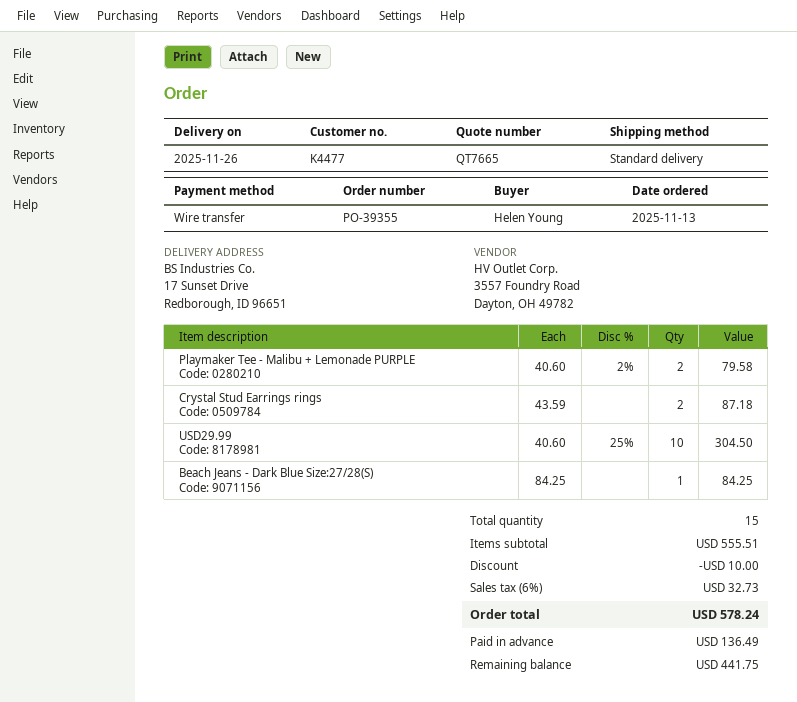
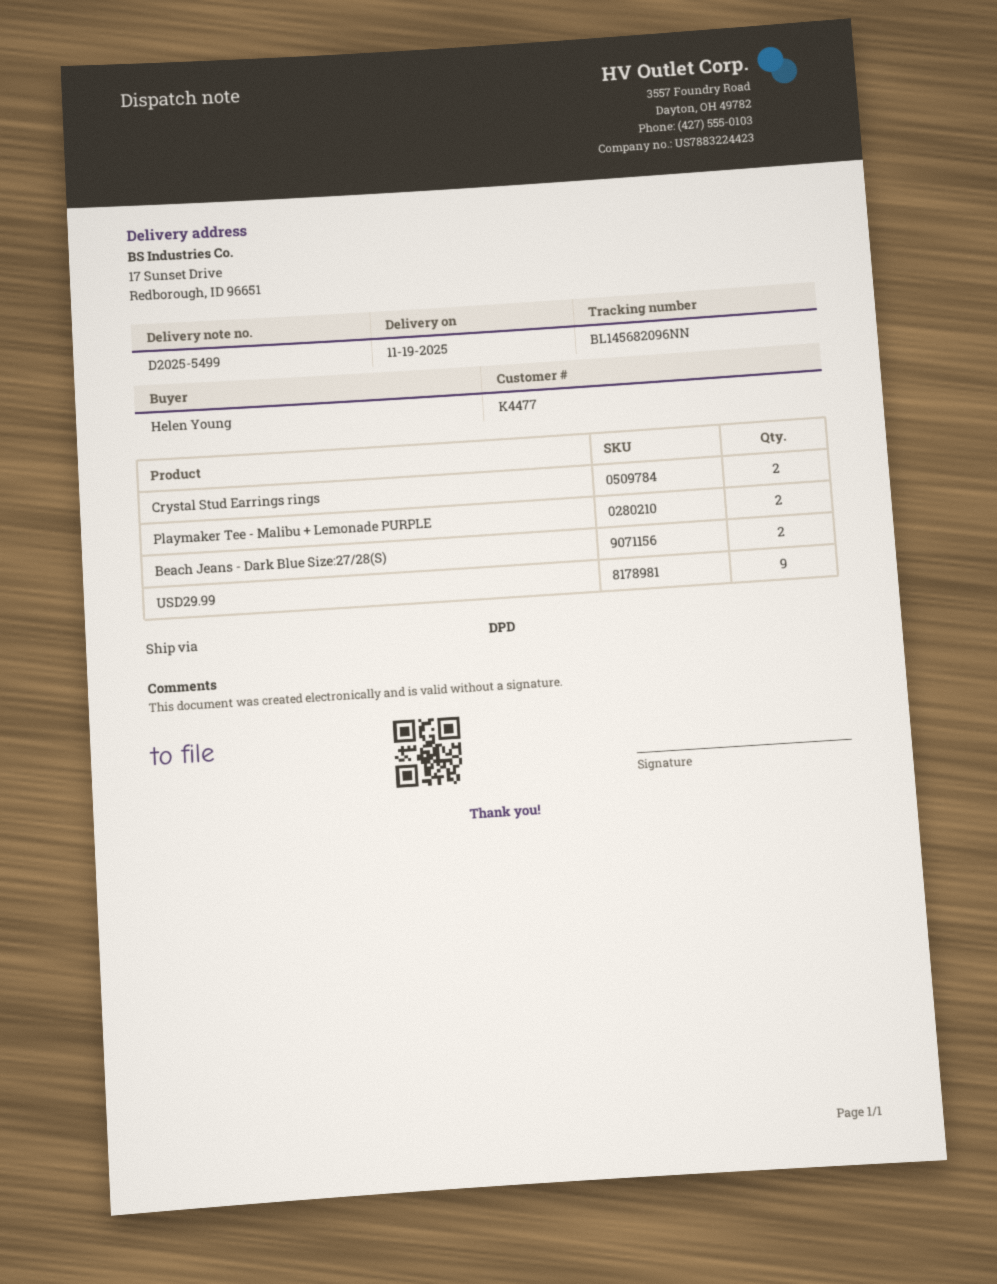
delivery date: 2025-11-26 -> 2025-11-19
shipping method: standard -> DPD
USD29.99: 10 -> 9
Beach Jeans - Dark Blue Size:27/28(S): 1 -> 2

